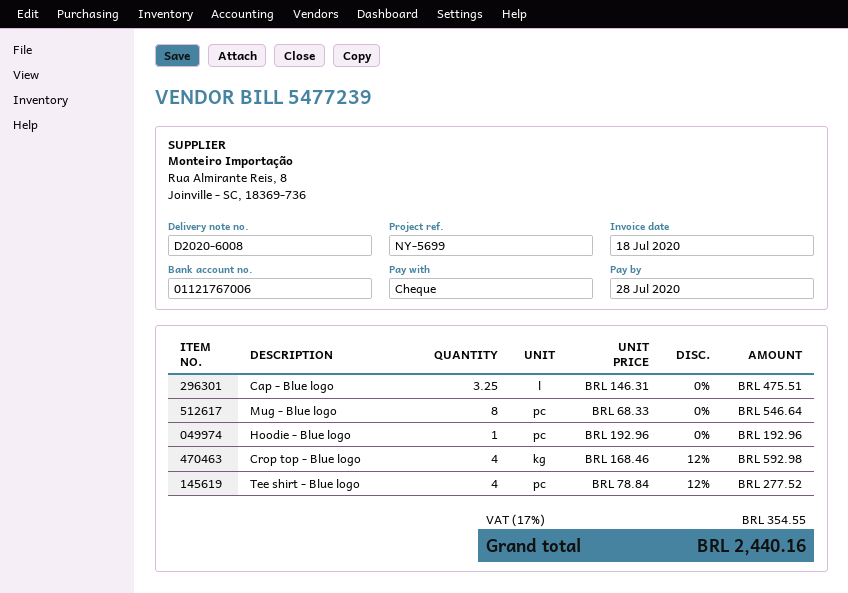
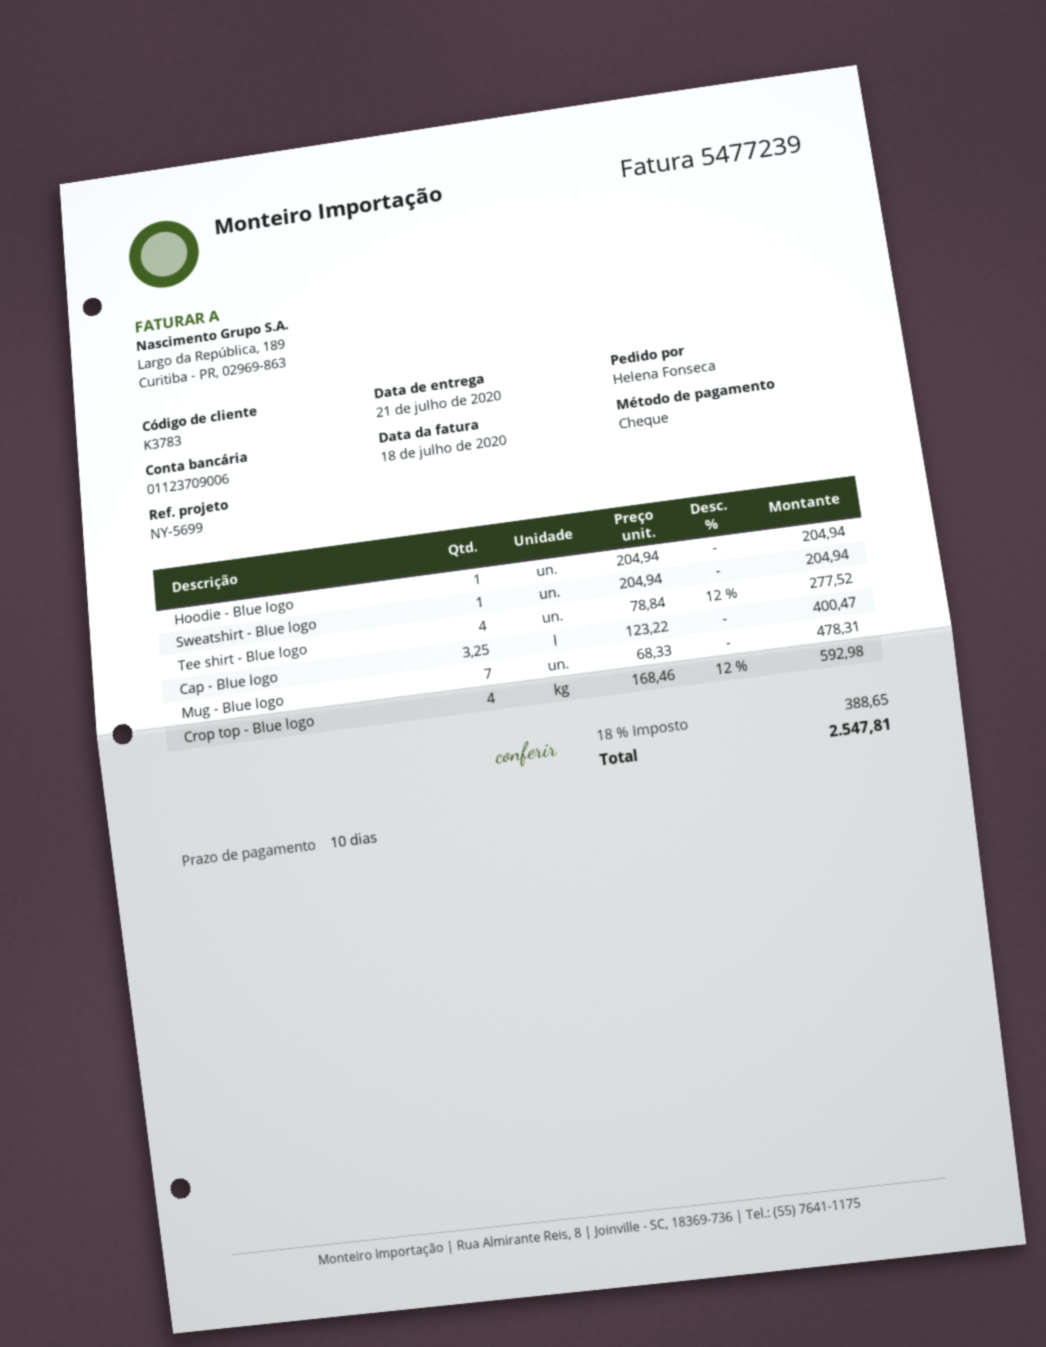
bank account: 01121767006 -> 01123709006
Cap - Blue logo: 3.25 x 146.31 = 475.51 -> 3.25 x 123.22 = 400.47
Mug - Blue logo: 8 x 68.33 = 546.64 -> 7 x 68.33 = 478.31
Hoodie - Blue logo: 1 x 192.96 = 192.96 -> 1 x 204.94 = 204.94
Sweatshirt - Blue logo: none -> 1 x 204.94 = 204.94
tax: 17% = 354.55 -> 18% = 388.65
total: 2440.16 -> 2547.81

